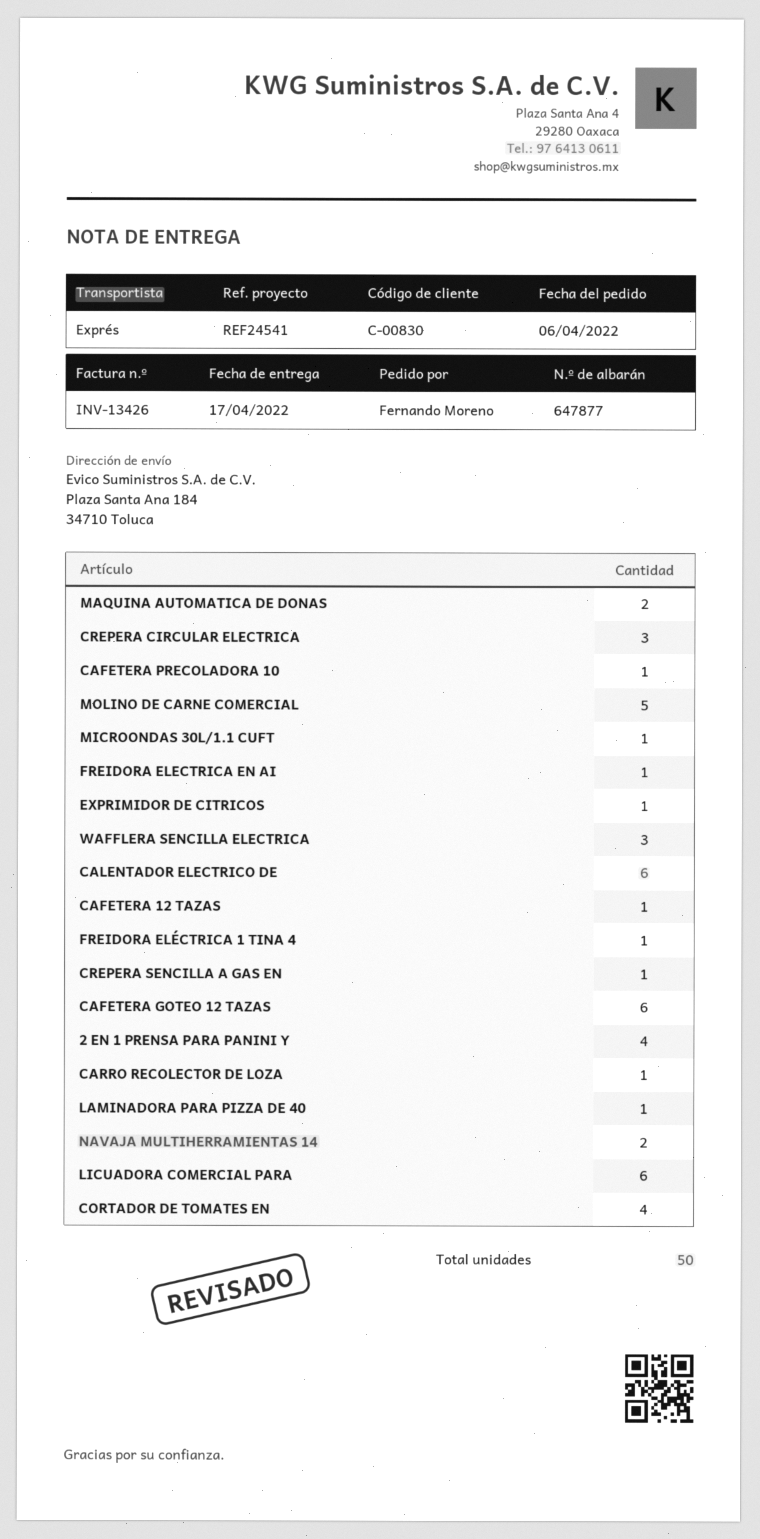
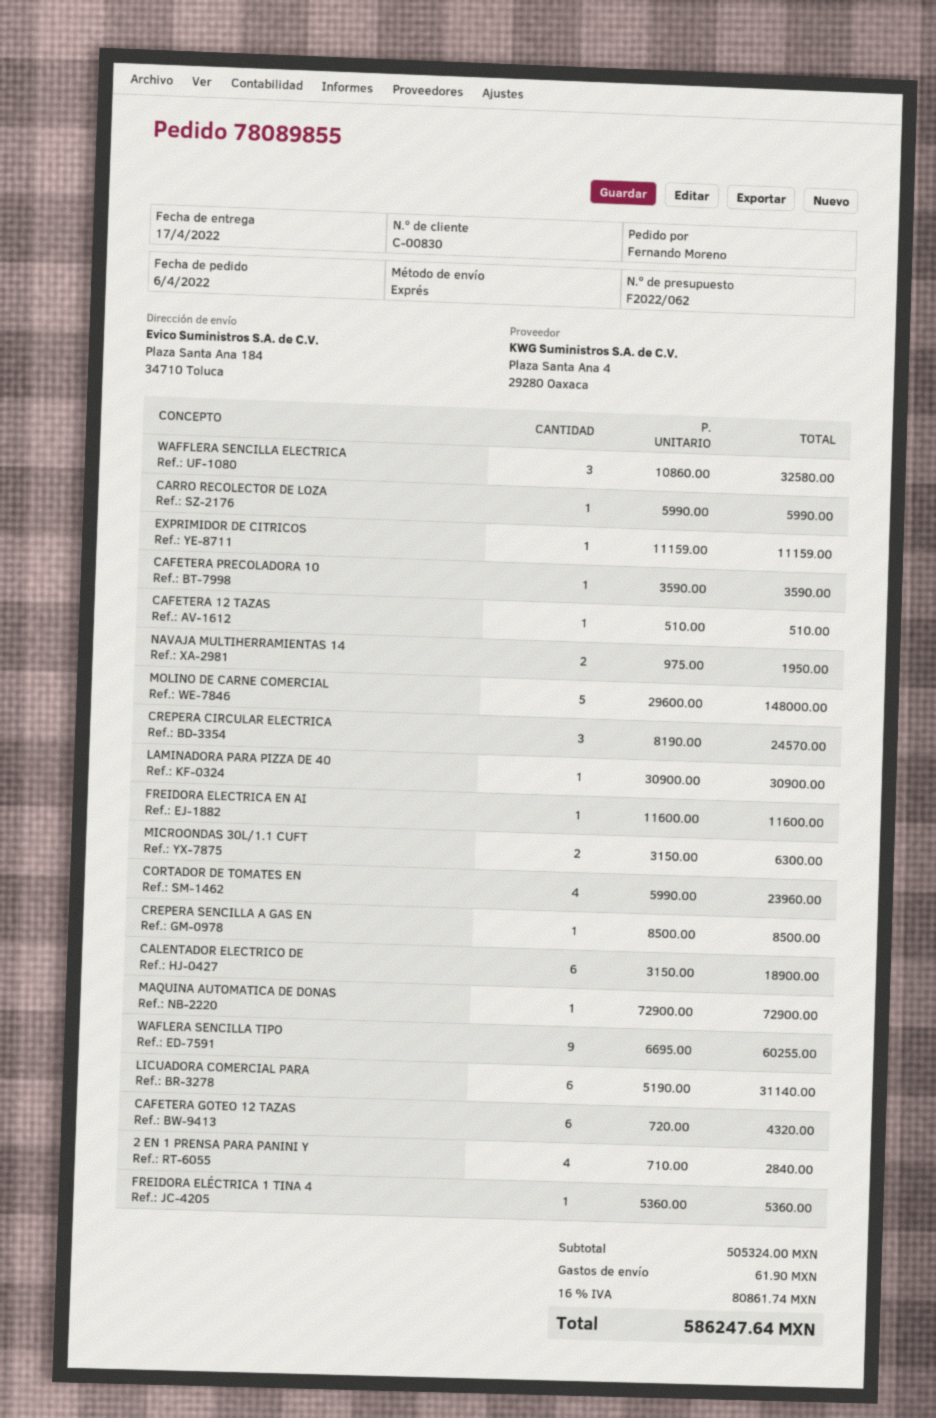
MAQUINA AUTOMATICA DE DONAS: 2 -> 1
MICROONDAS 30L/1.1 CUFT: 1 -> 2
WAFLERA SENCILLA TIPO: none -> 9

